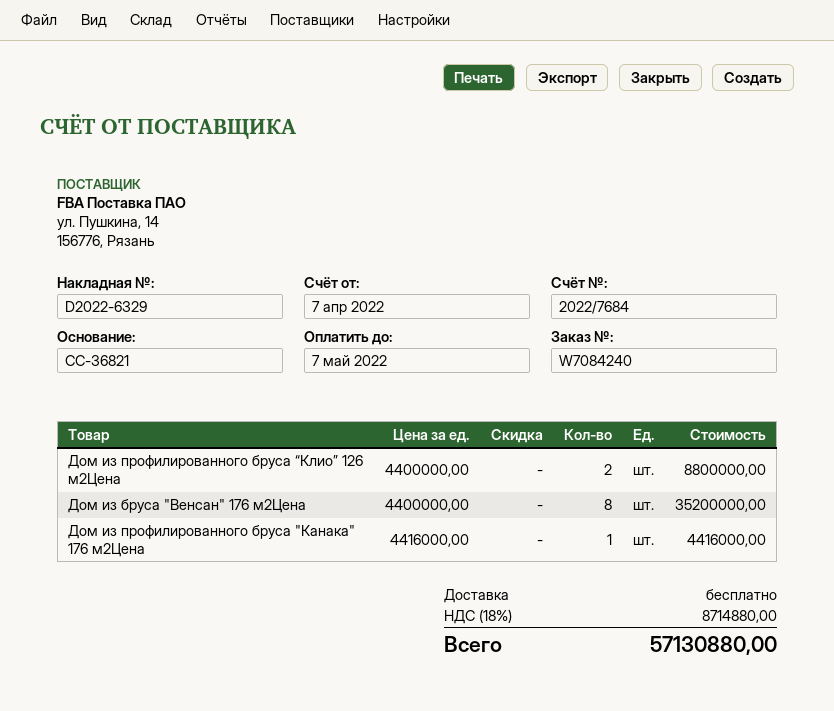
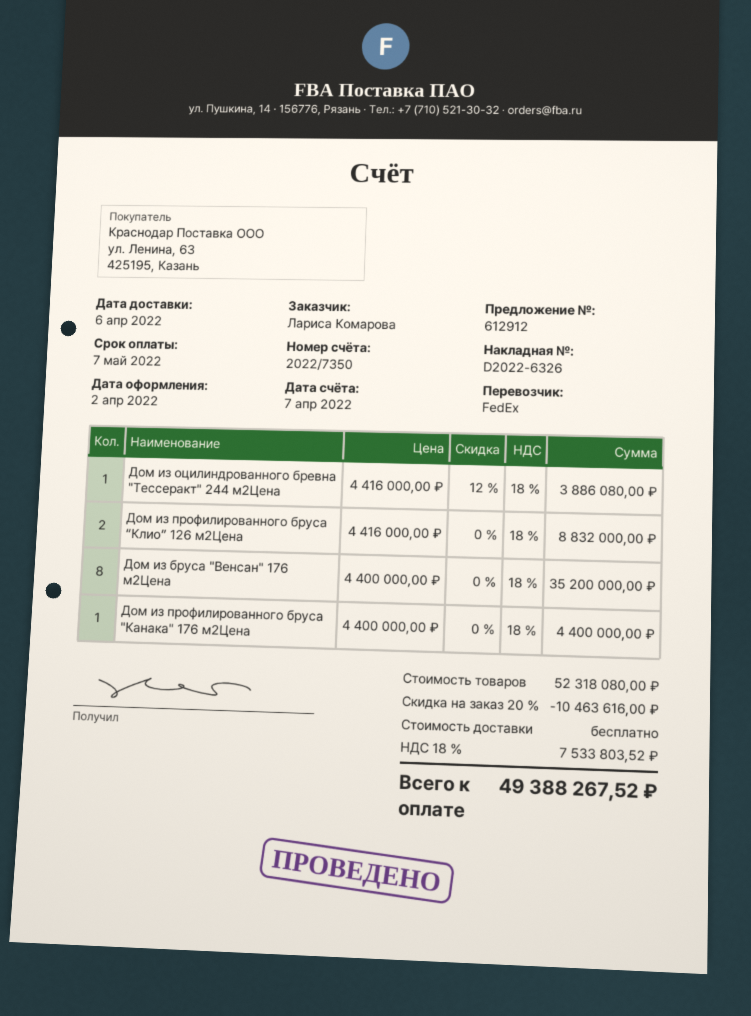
delivery note number: D2022-6329 -> D2022-6326
invoice number: 2022/7684 -> 2022/7350
Дом из профилированного бруса “Клио” 126 м2Цена: 2 x 4400000.00 = 8800000.00 -> 2 x 4416000.00 = 8832000.00
Дом из профилированного бруса "Канака" 176 м2Цена: 1 x 4416000.00 = 4416000.00 -> 1 x 4400000.00 = 4400000.00
Дом из оцилиндрованного бревна "Тессеракт" 244 м2Цена: none -> 1 x 4416000.00 - 12% = 3886080.00
discount: none -> 20% = 10463616.00
tax: 18% = 8714880.00 -> 18% = 7533803.52
total: 57130880.00 -> 49388267.52

